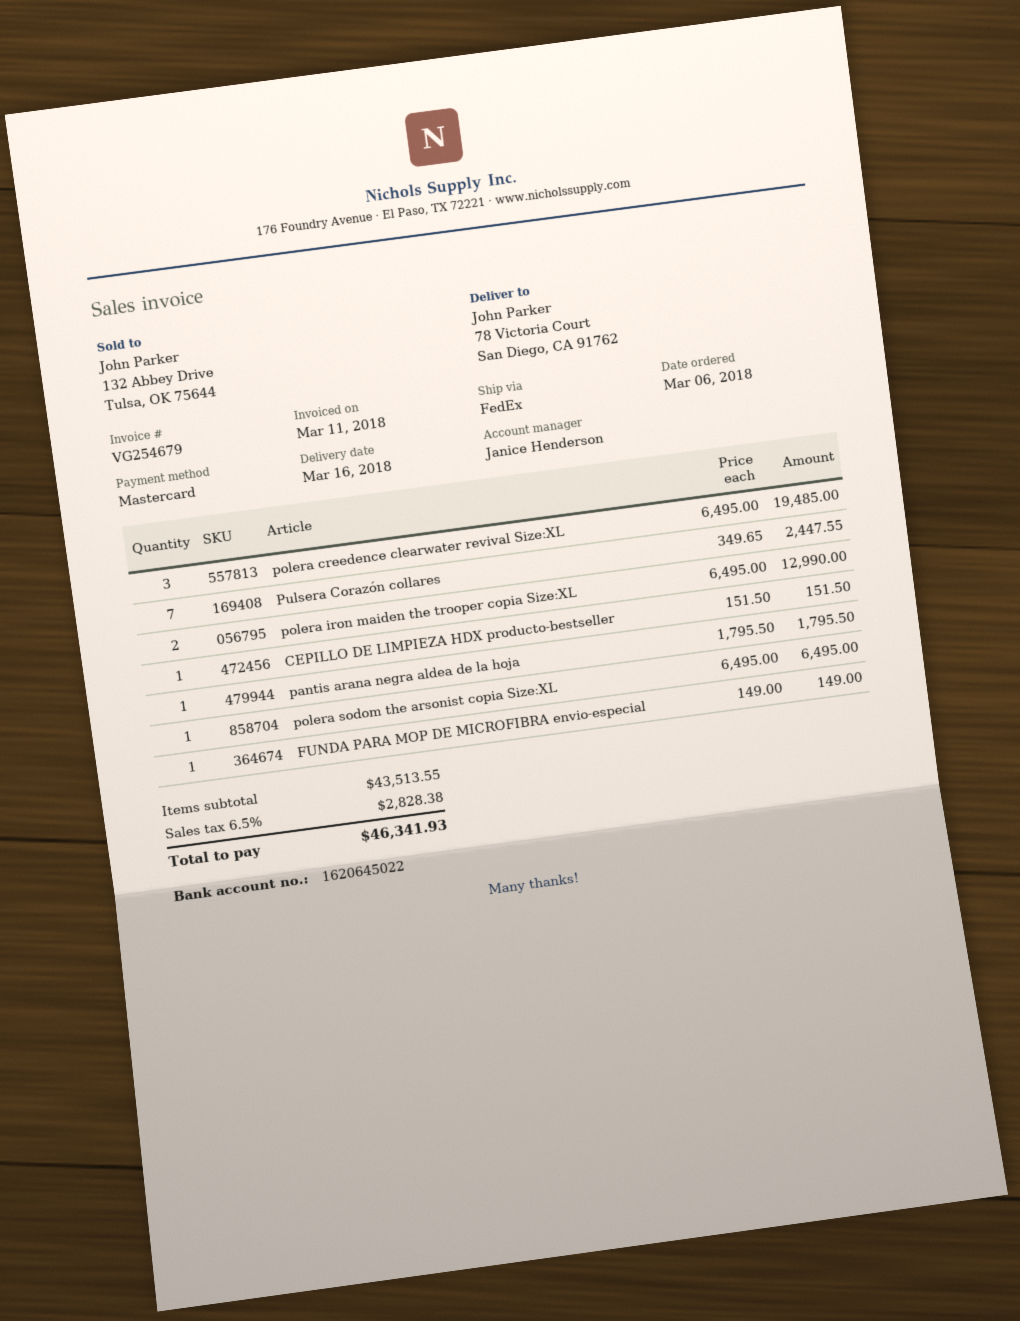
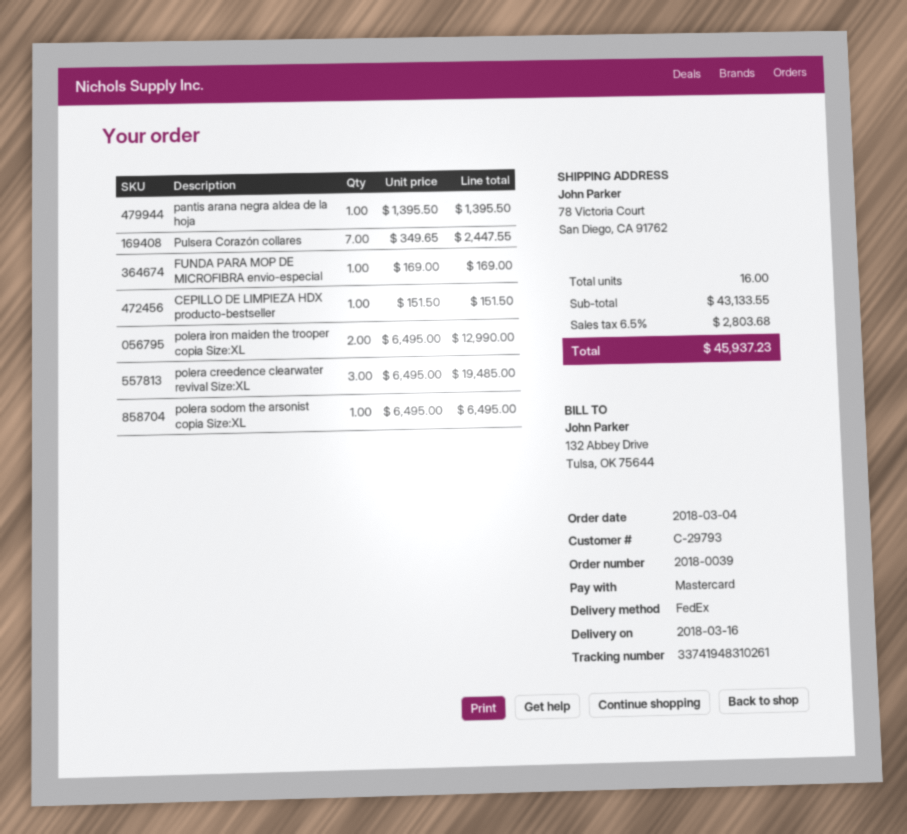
order date: 2018-03-06 -> 2018-03-04
pantis arana negra aldea de la hoja: 1 x 1795.50 = 1795.50 -> 1 x 1395.50 = 1395.50
FUNDA PARA MOP DE MICROFIBRA envio-especial: 1 x 149.00 = 149.00 -> 1 x 169.00 = 169.00
subtotal: 43513.55 -> 43133.55
tax: 6.5% = 2828.38 -> 6.5% = 2803.68
total: 46341.93 -> 45937.23

